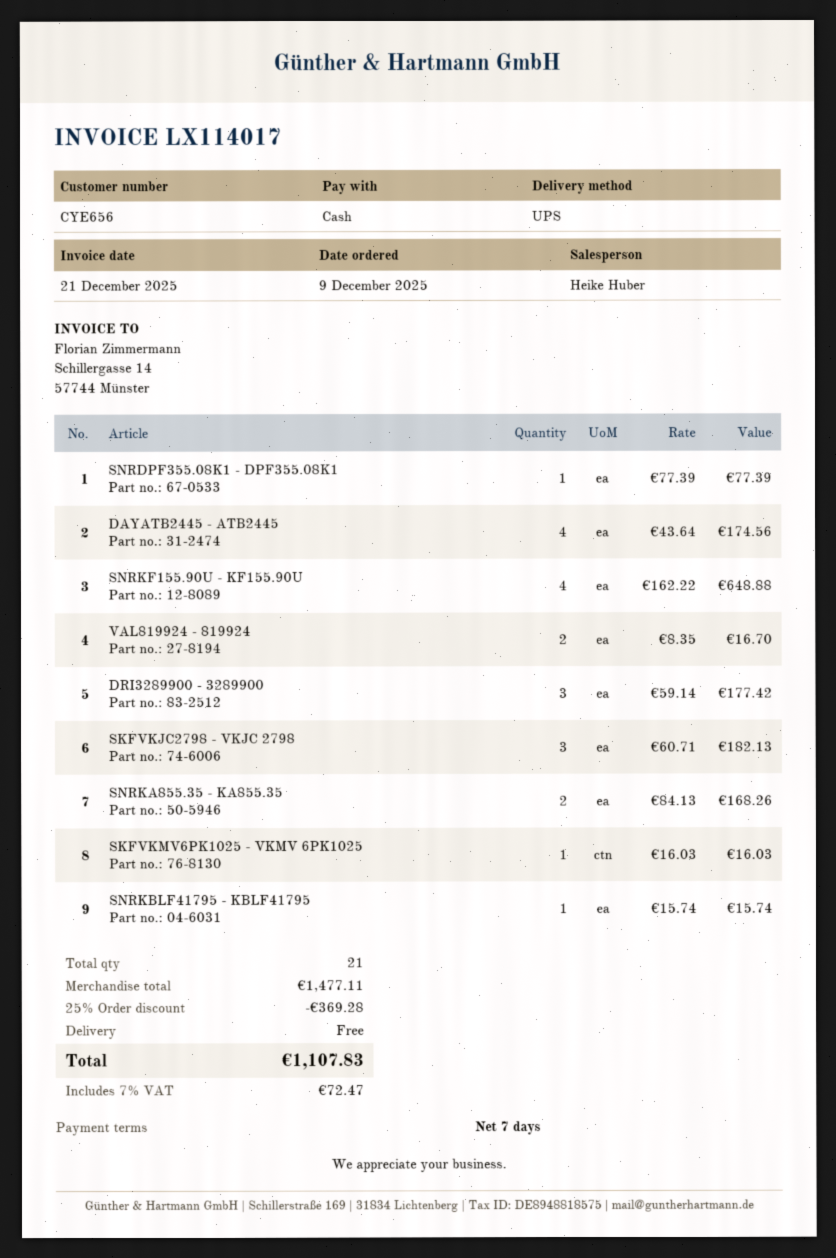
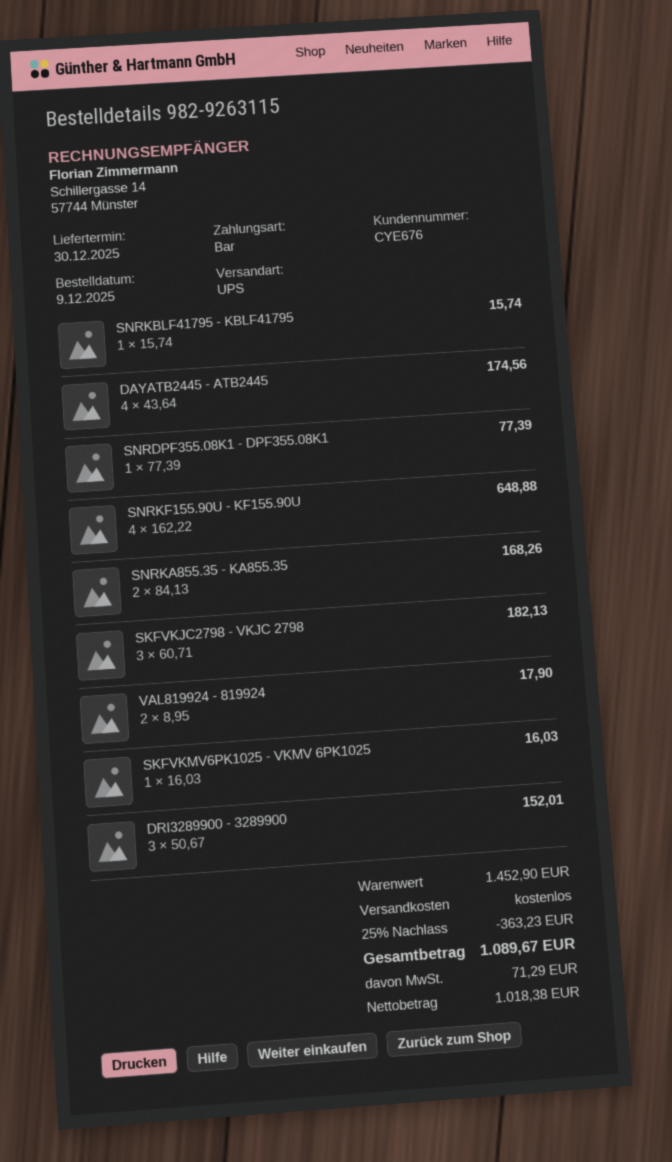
customer number: CYE656 -> CYE676
VAL819924 - 819924: 2 x 8.35 = 16.70 -> 2 x 8.95 = 17.90
DRI3289900 - 3289900: 3 x 59.14 = 177.42 -> 3 x 50.67 = 152.01
subtotal: 1477.11 -> 1452.90
discount: 25% = 369.28 -> 25% = 363.23
tax: 72.47 -> 71.29
total: 1107.83 -> 1089.67

